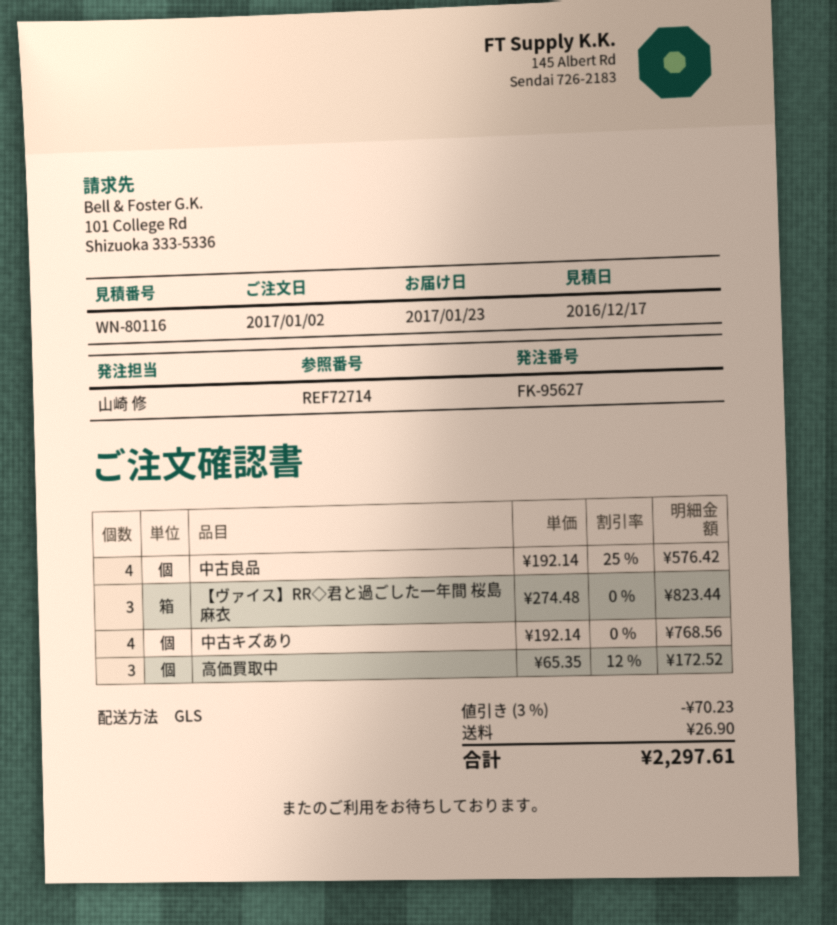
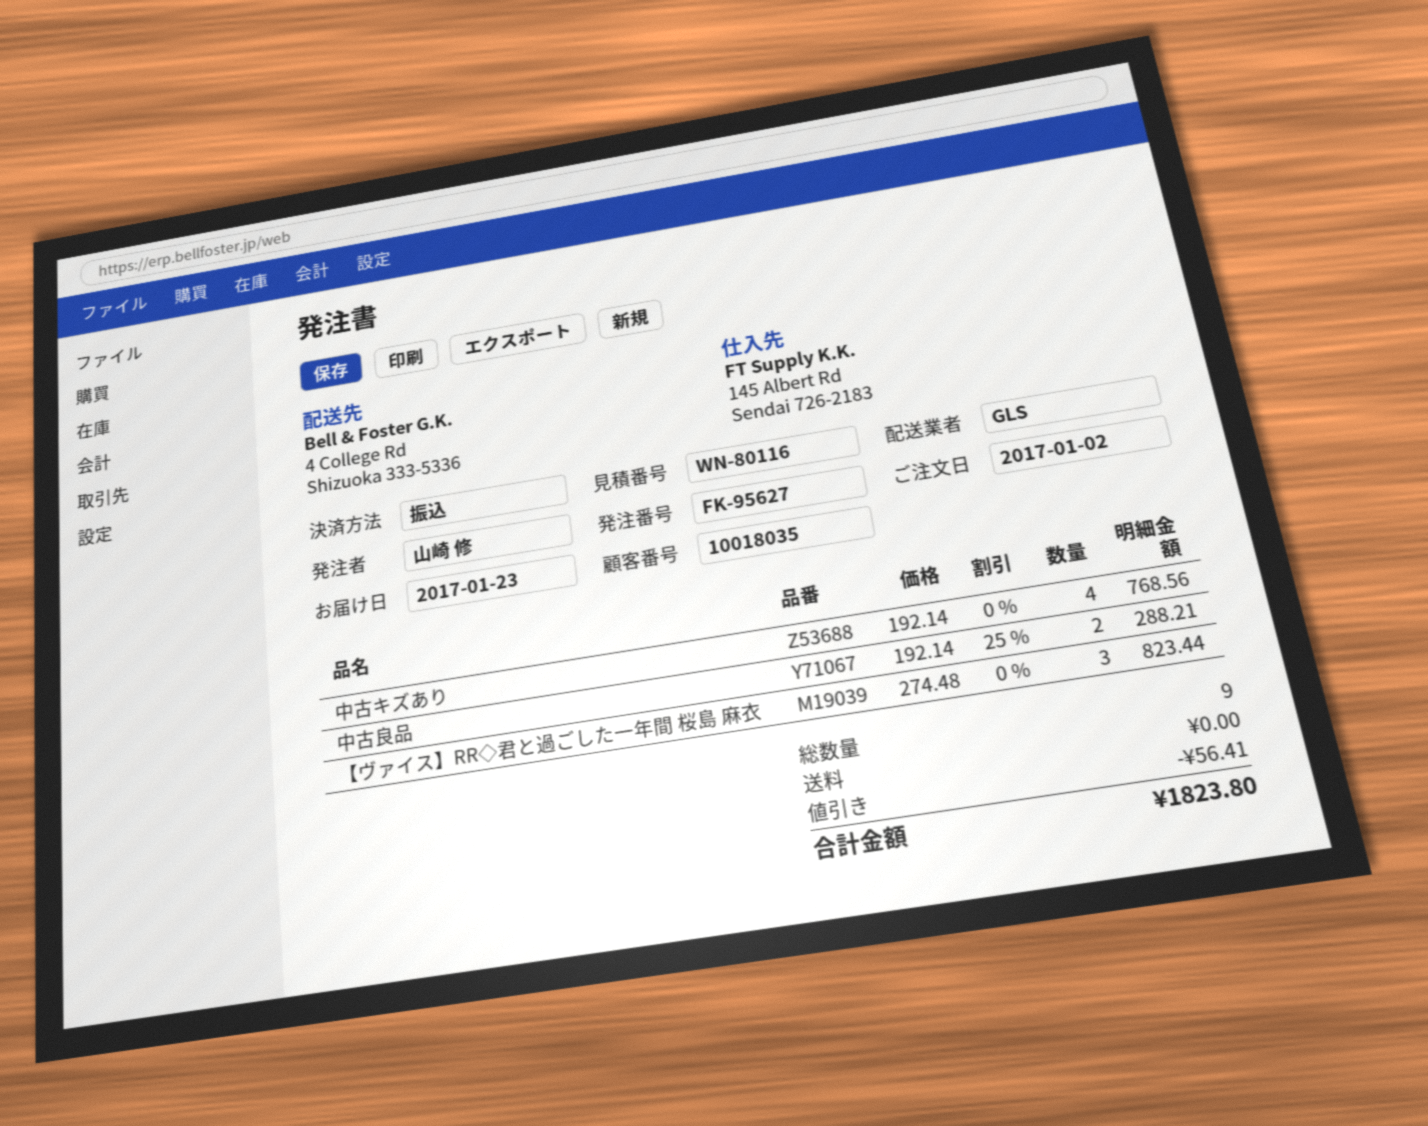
中古良品: 4 x 192.14 - 25% = 576.42 -> 2 x 192.14 - 25% = 288.21
高価買取中: 3 x 65.35 - 12% = 172.52 -> none
discount: 70.23 -> 56.41
shipping: 26.90 -> 0.00
total: 2297.61 -> 1823.80

